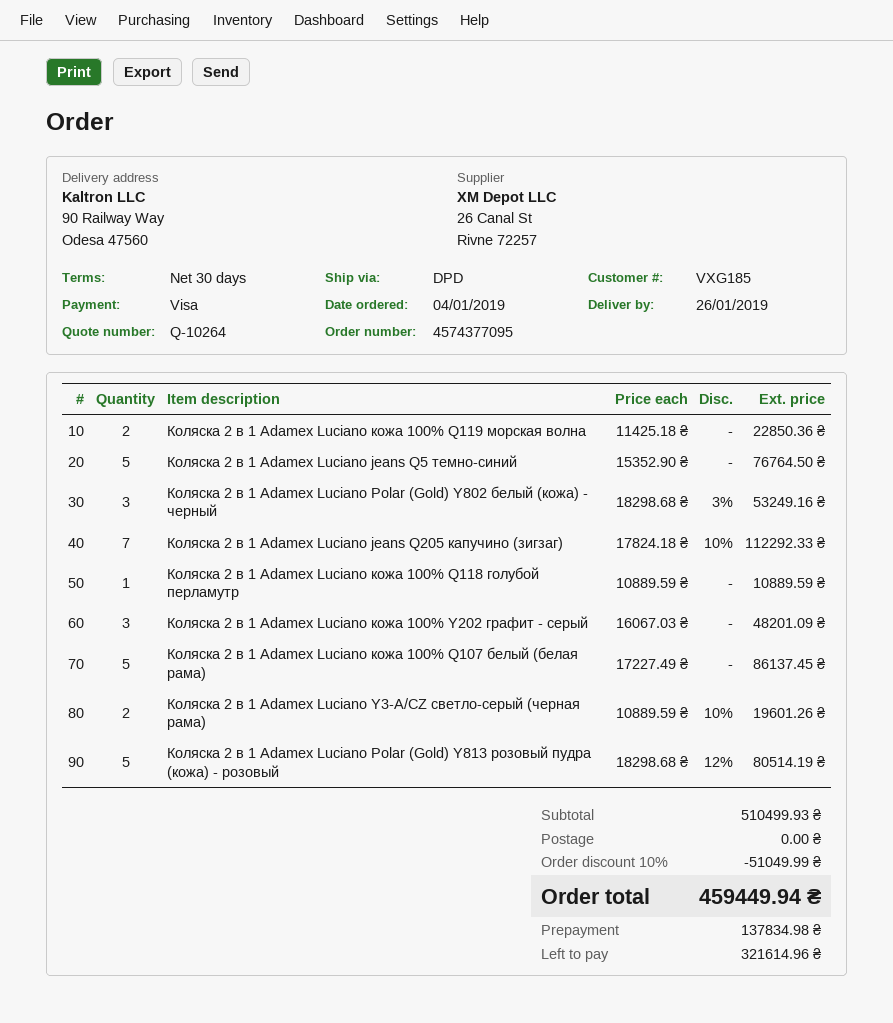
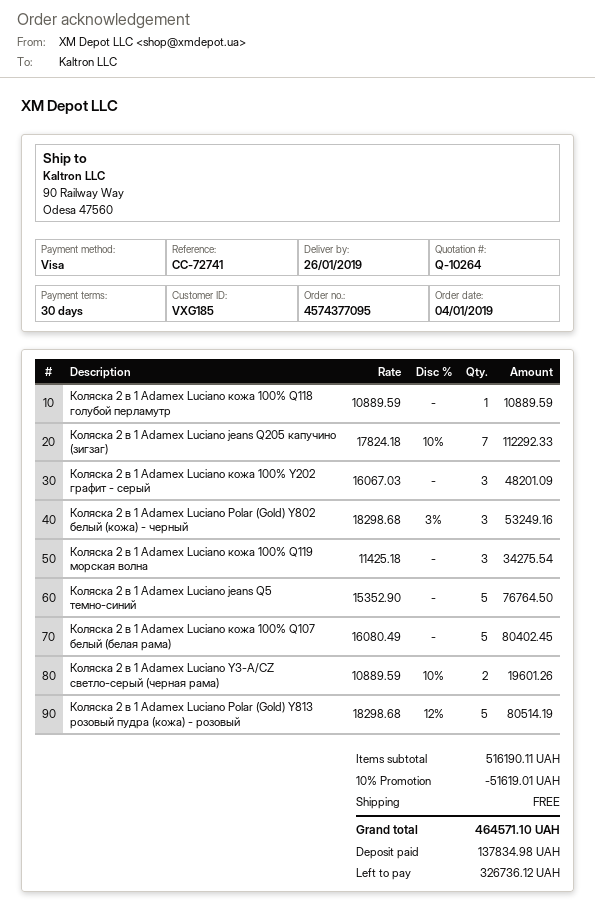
Коляска 2 в 1 Adamex Luciano кожа 100% Q119 морская волна: 2 x 11425.18 = 22850.36 -> 3 x 11425.18 = 34275.54
Коляска 2 в 1 Adamex Luciano кожа 100% Q107 белый (белая рама): 5 x 17227.49 = 86137.45 -> 5 x 16080.49 = 80402.45
subtotal: 510499.93 -> 516190.11
discount: 10% = 51049.99 -> 10% = 51619.01
total: 459449.94 -> 464571.10
balance: 321614.96 -> 326736.12

